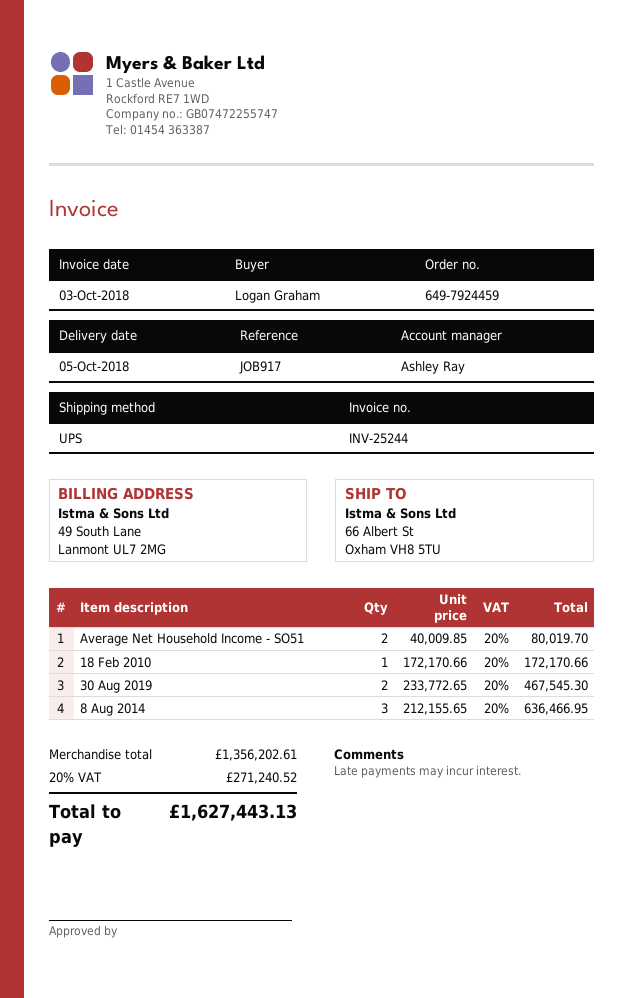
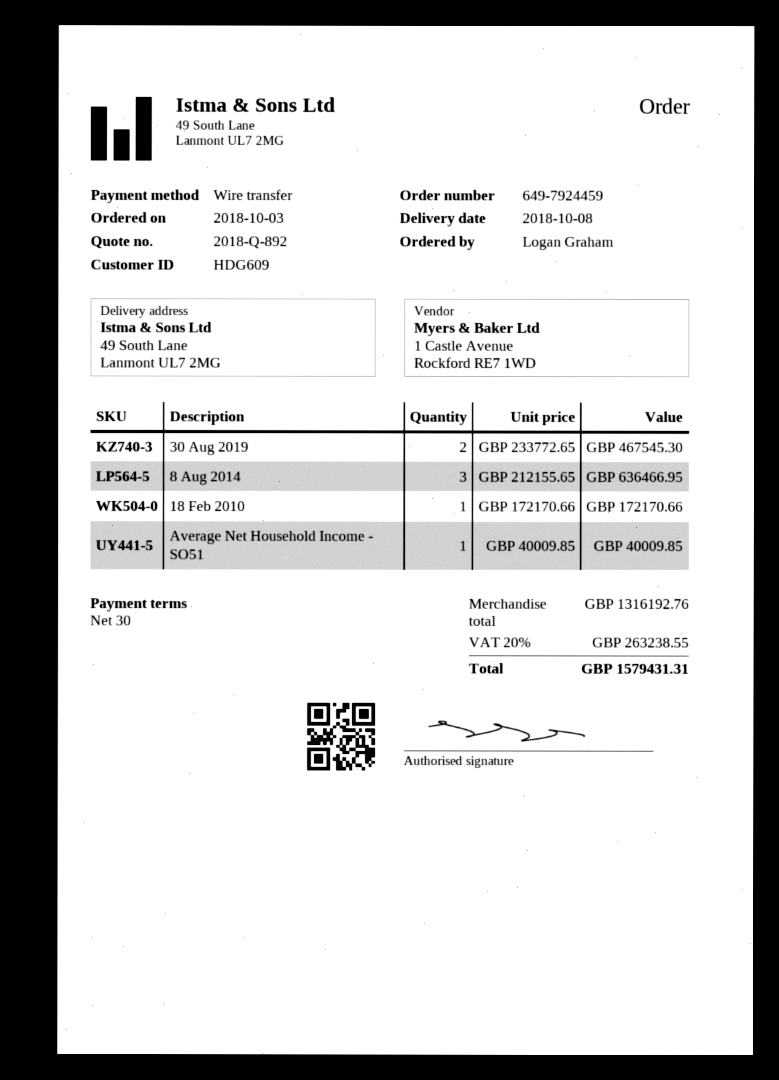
delivery date: 2018-10-05 -> 2018-10-08
ship to: 66 Albert St, Oxham VH8 5TU -> 49 South Lane, Lanmont UL7 2MG
Average Net Household Income - SO51: 2 x 40009.85 = 80019.70 -> 1 x 40009.85 = 40009.85
subtotal: 1356202.61 -> 1316192.76
tax: 20% = 271240.52 -> 20% = 263238.55
total: 1627443.13 -> 1579431.31

